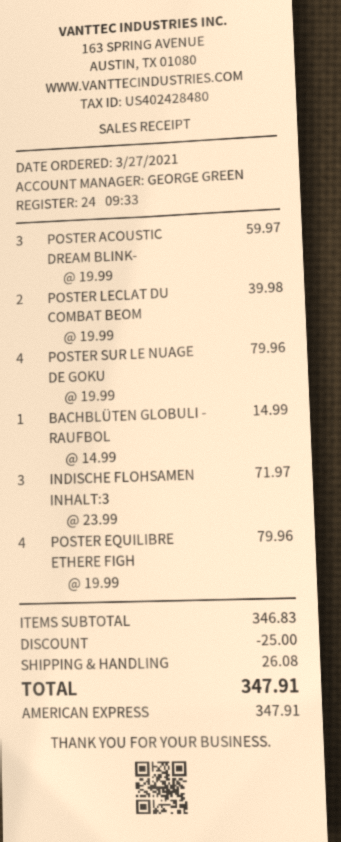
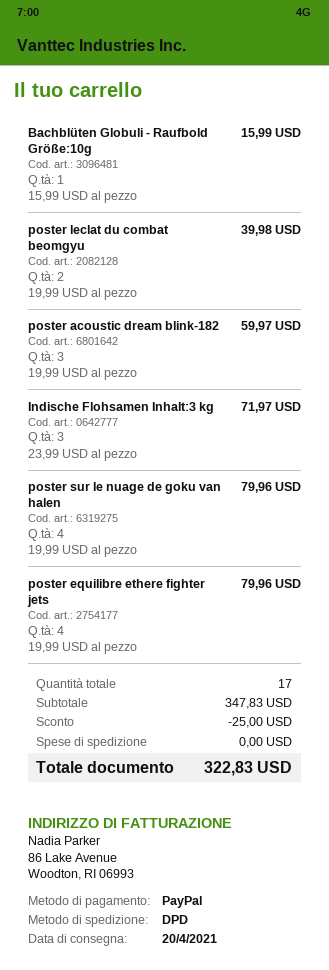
payment method: American Express -> PayPal
BACHBLÜTEN GLOBULI - RAUFBOL: 1 x 14.99 = 14.99 -> 1 x 15.99 = 15.99
subtotal: 346.83 -> 347.83
shipping: 26.08 -> 0.00
total: 347.91 -> 322.83

